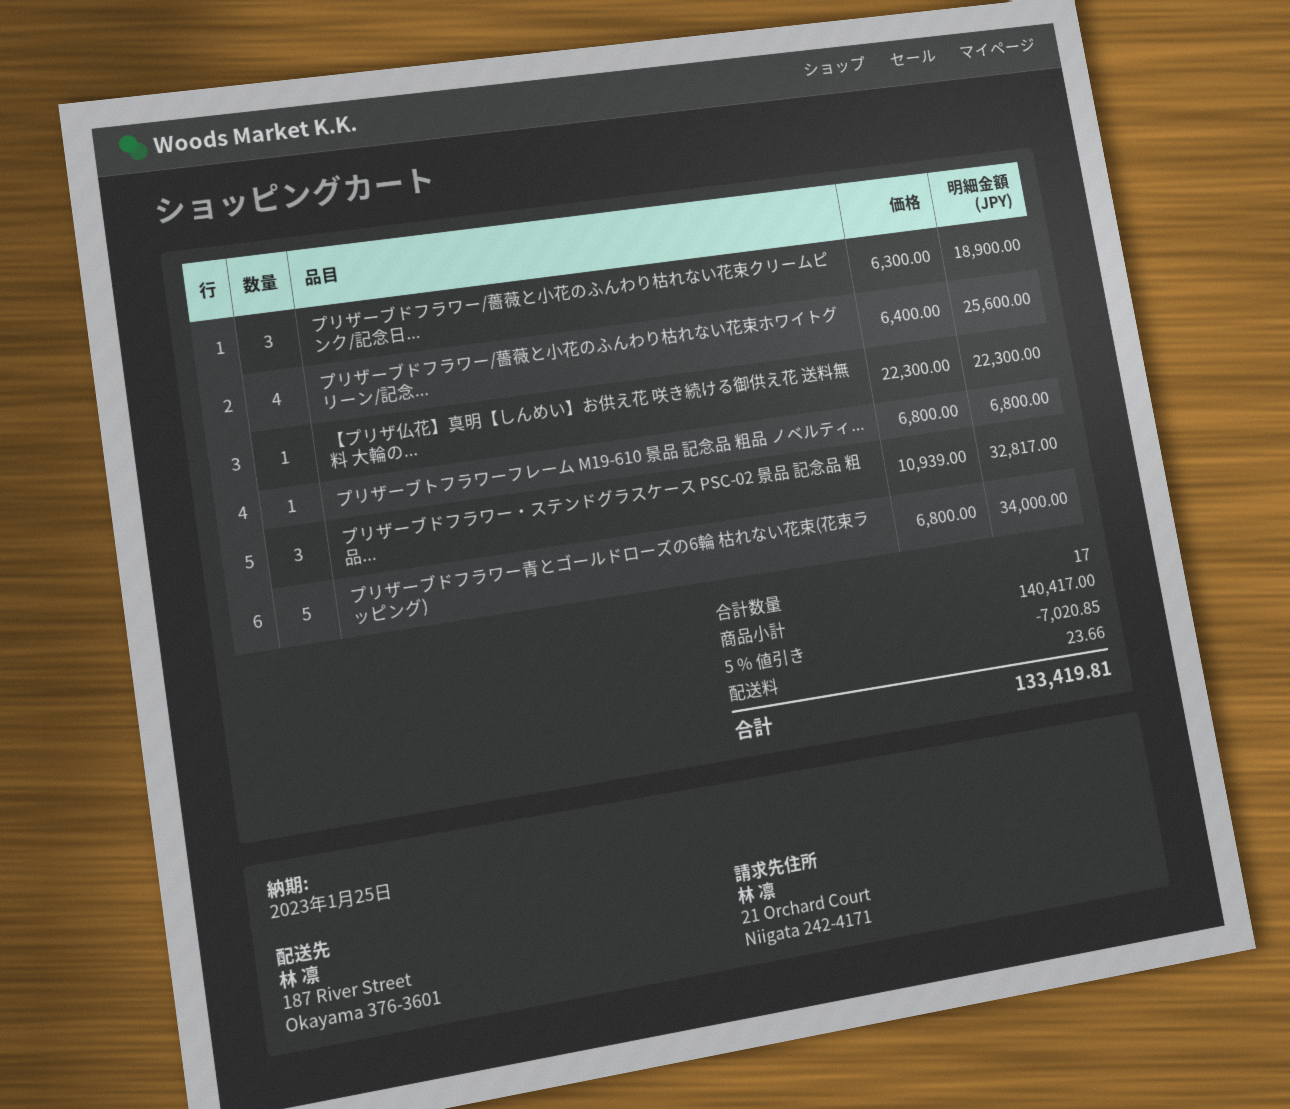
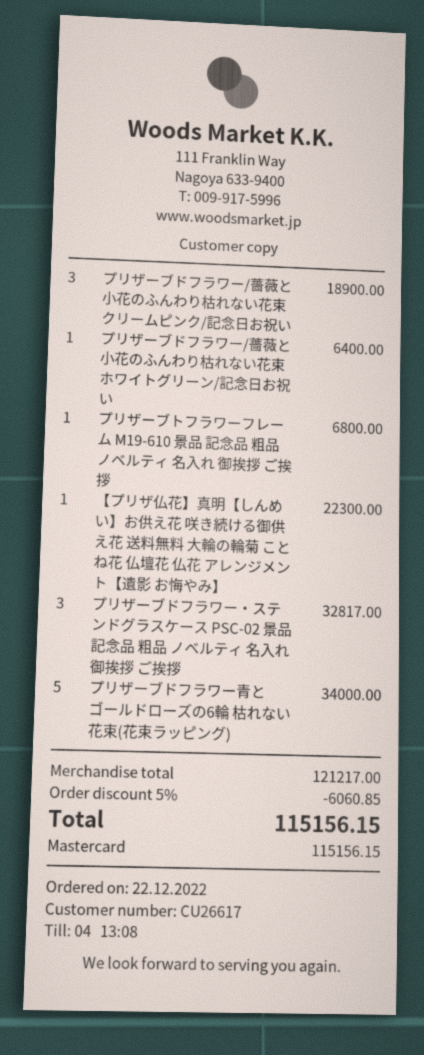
プリザーブドフラワー/薔薇と小花のふんわり枯れない花束ホワイトグリーン/記念...: 4 for 25600.00 -> 1 for 6400.00
subtotal: 140417.00 -> 121217.00
discount: 5% = 7020.85 -> 5% = 6060.85
shipping: 23.66 -> none
total: 133419.81 -> 115156.15

